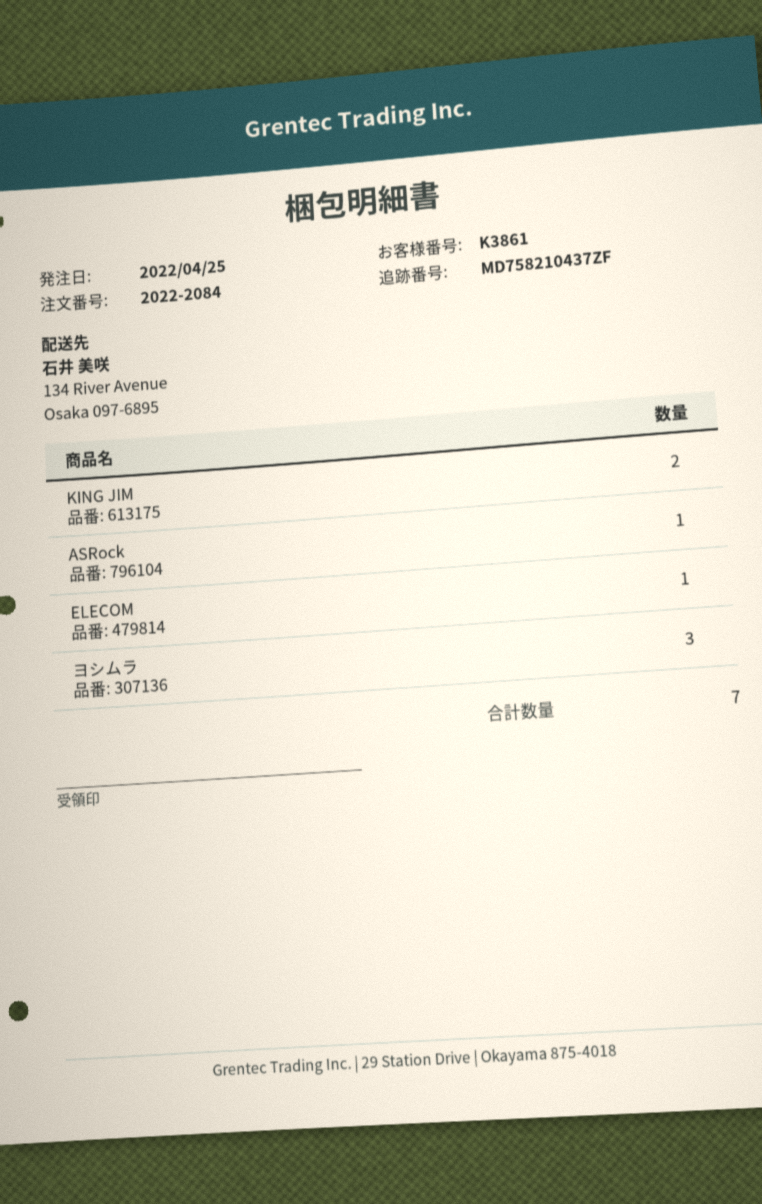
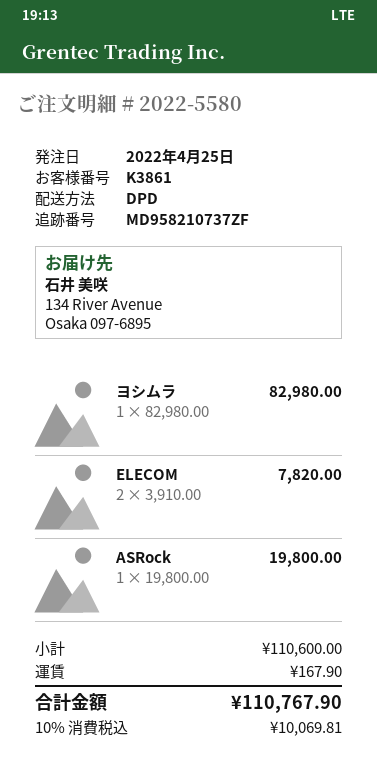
order number: 2022-2084 -> 2022-5580
tracking number: MD758210437ZF -> MD958210737ZF
KING JIM: 2 -> none
ELECOM: 1 -> 2
ヨシムラ: 3 -> 1

